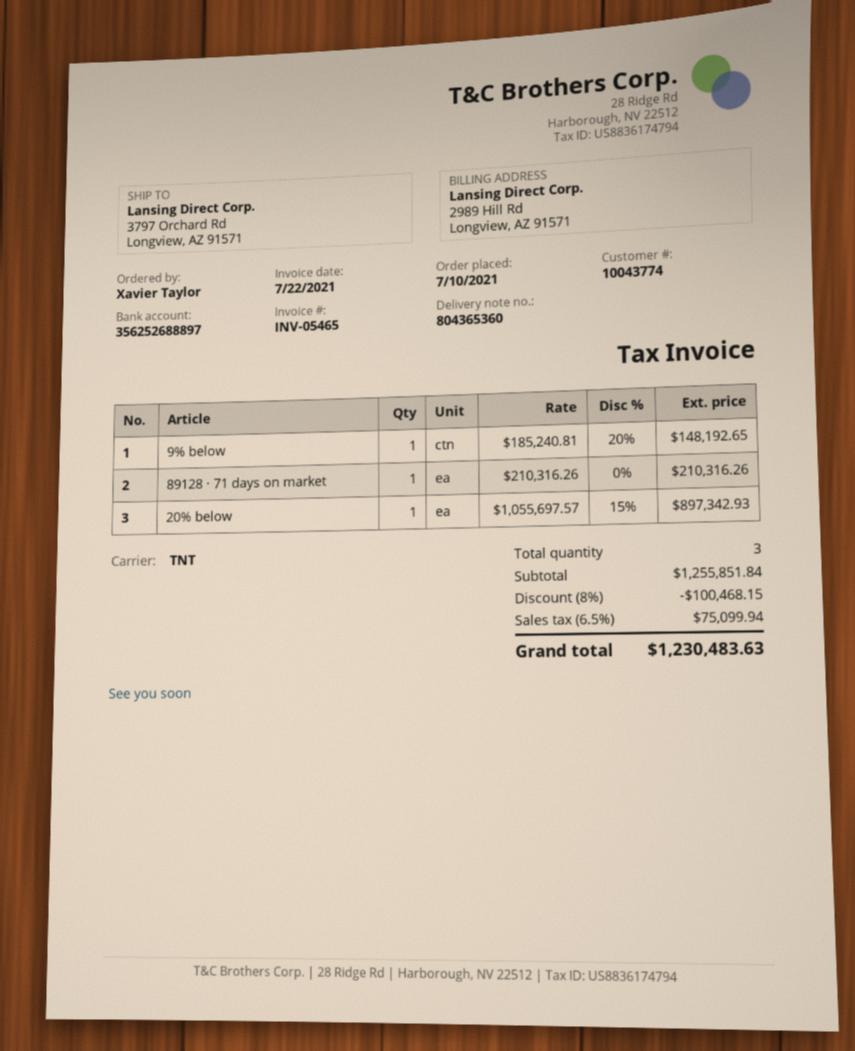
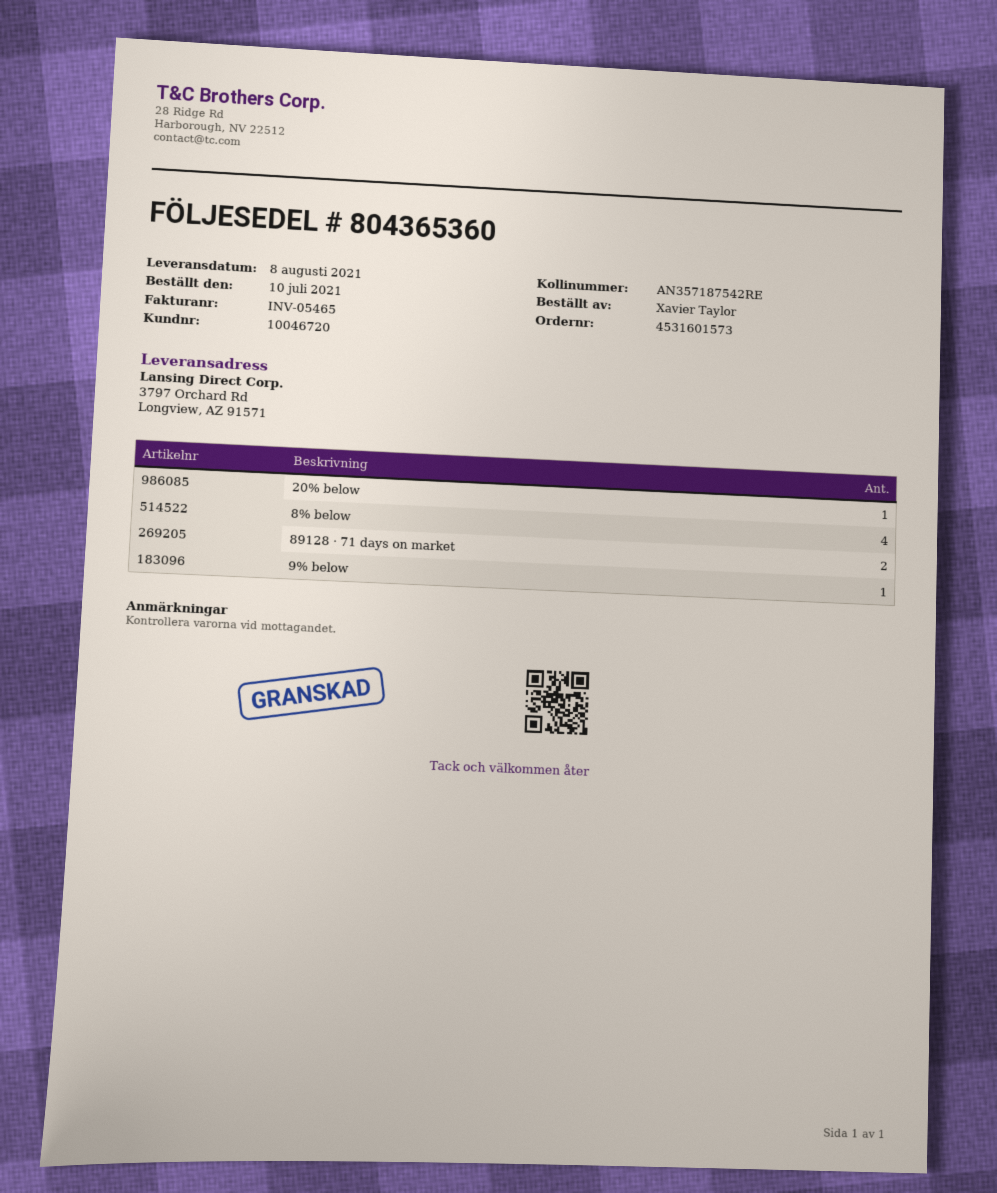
customer number: 10043774 -> 10046720
89128 · 71 days on market: 1 -> 2
8% below: none -> 4

